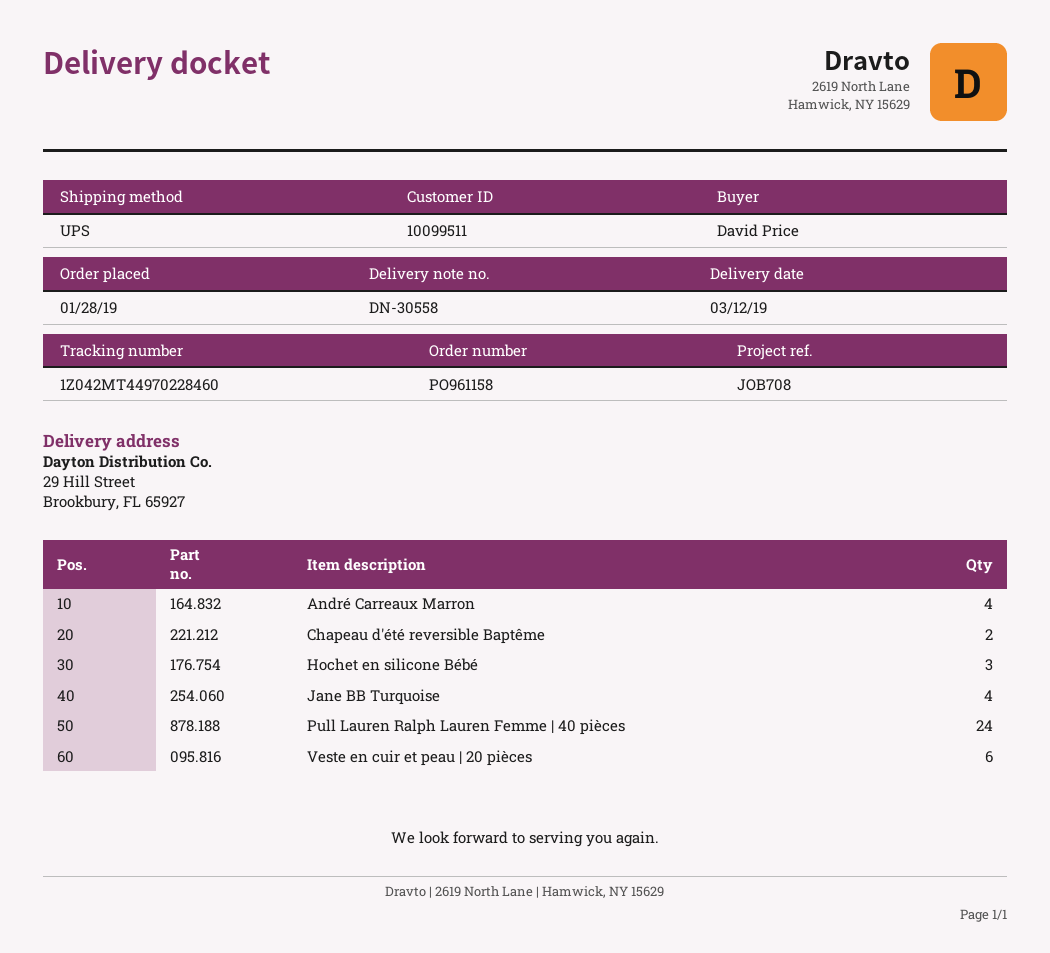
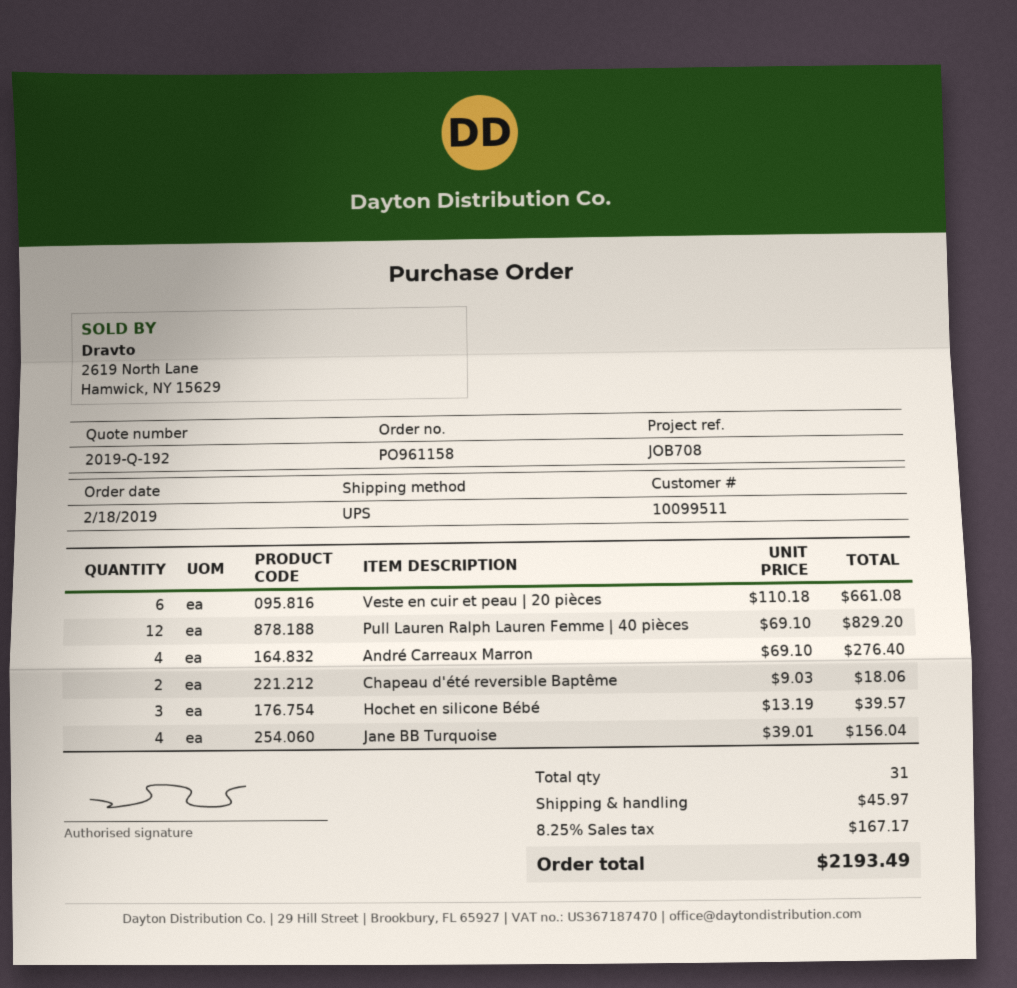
order date: 2019-01-28 -> 2019-02-18
Pull Lauren Ralph Lauren Femme | 40 pièces: 24 -> 12

